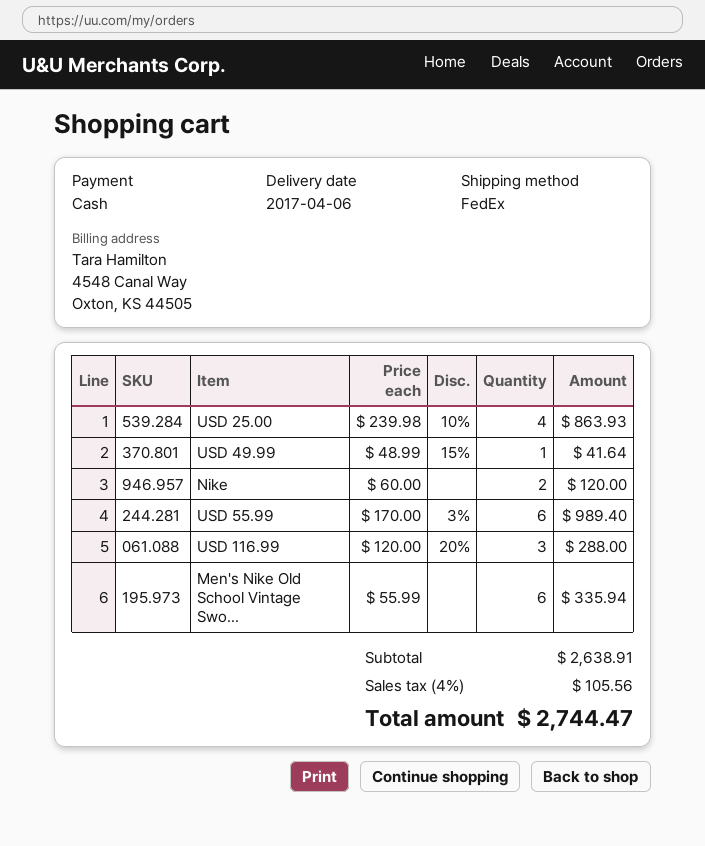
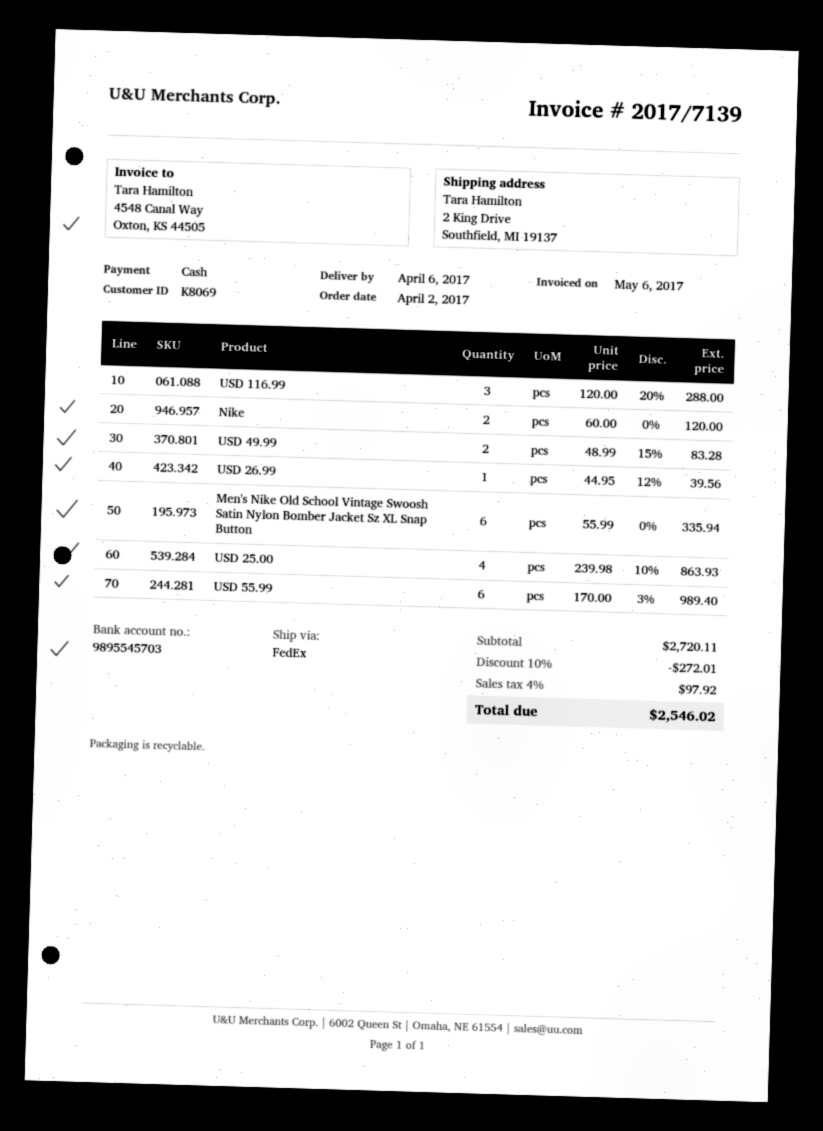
USD 49.99: 1 x 48.99 - 15% = 41.64 -> 2 x 48.99 - 15% = 83.28
USD 26.99: none -> 1 x 44.95 - 12% = 39.56
subtotal: 2638.91 -> 2720.11
discount: none -> 10% = 272.01
tax: 4% = 105.56 -> 4% = 97.92
total: 2744.47 -> 2546.02

